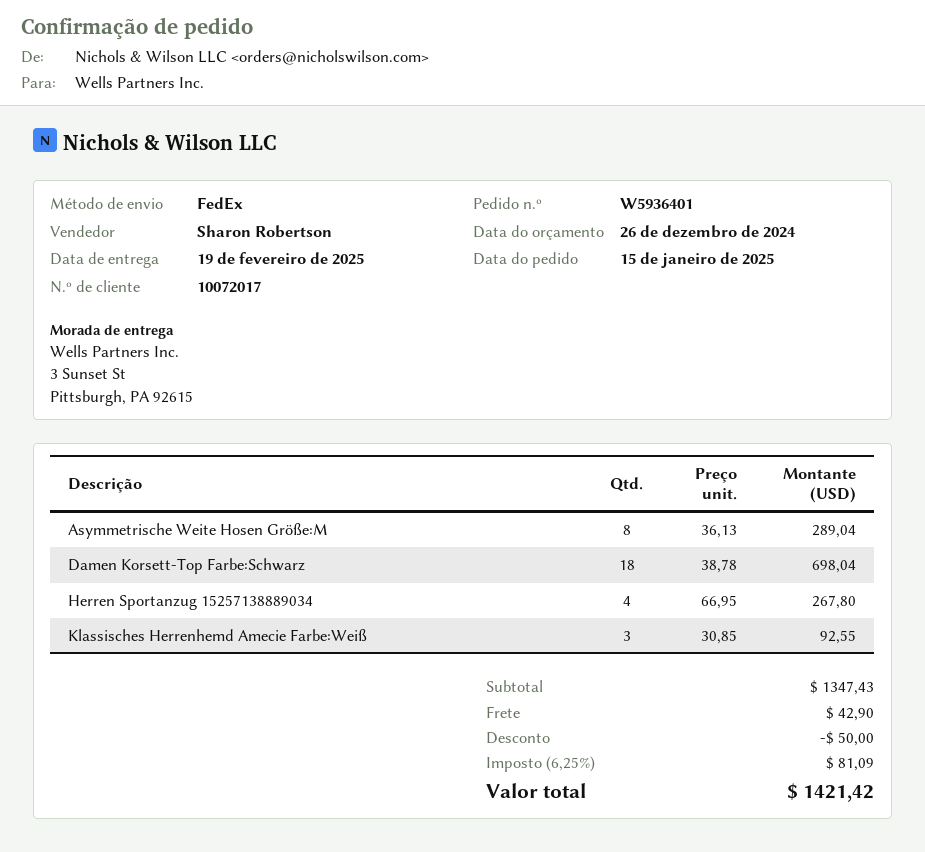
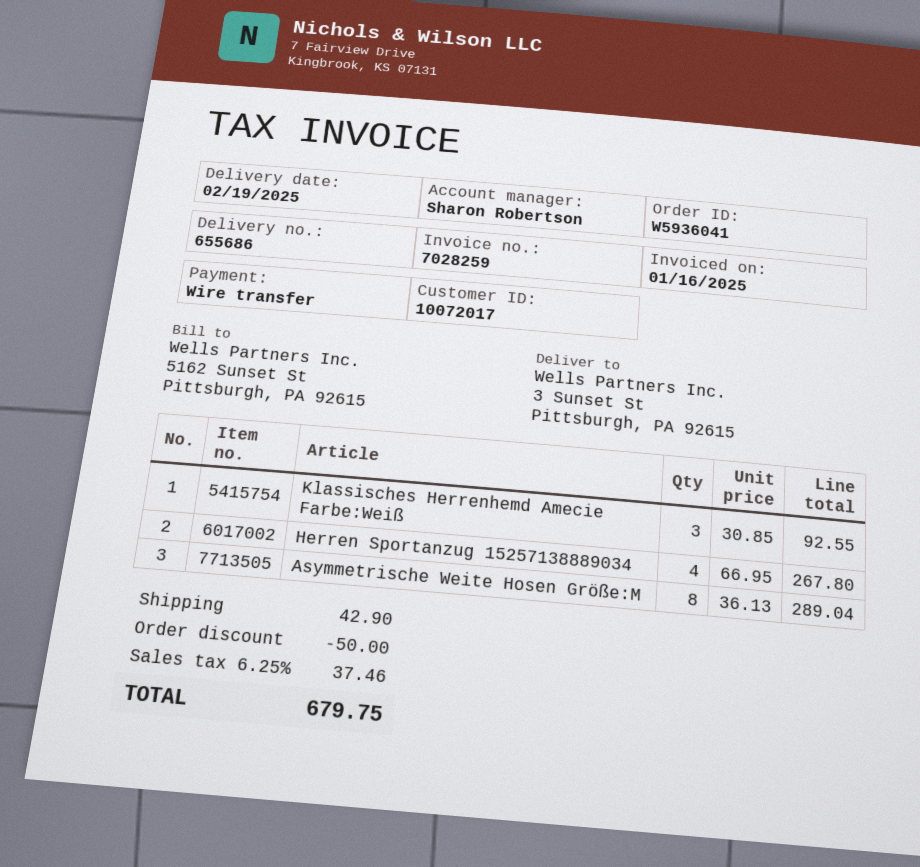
order number: W5936401 -> W5936041
Damen Korsett-Top Farbe:Schwarz: 18 x 38.78 = 698.04 -> none
tax: 6.25% = 81.09 -> 6.25% = 37.46
total: 1421.42 -> 679.75

